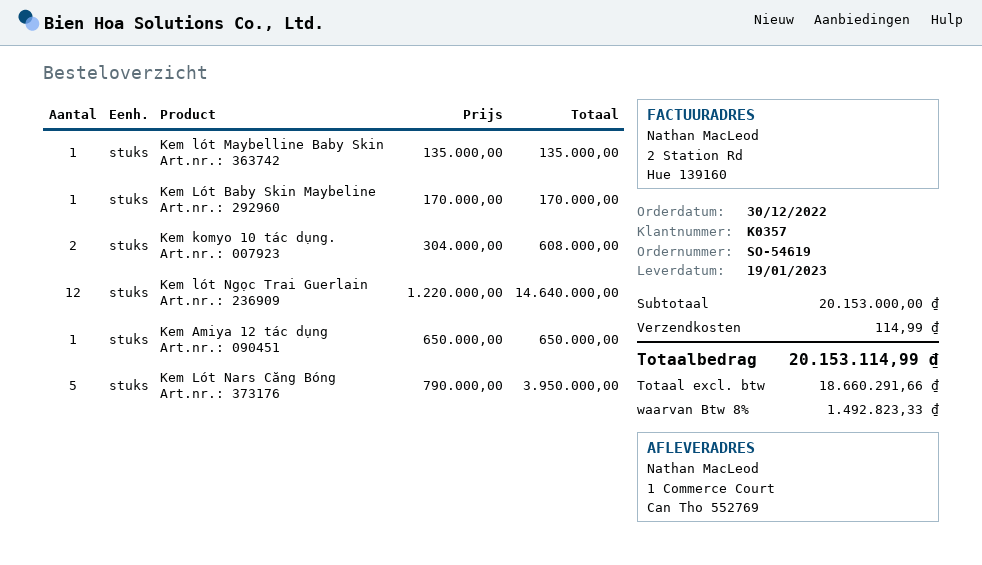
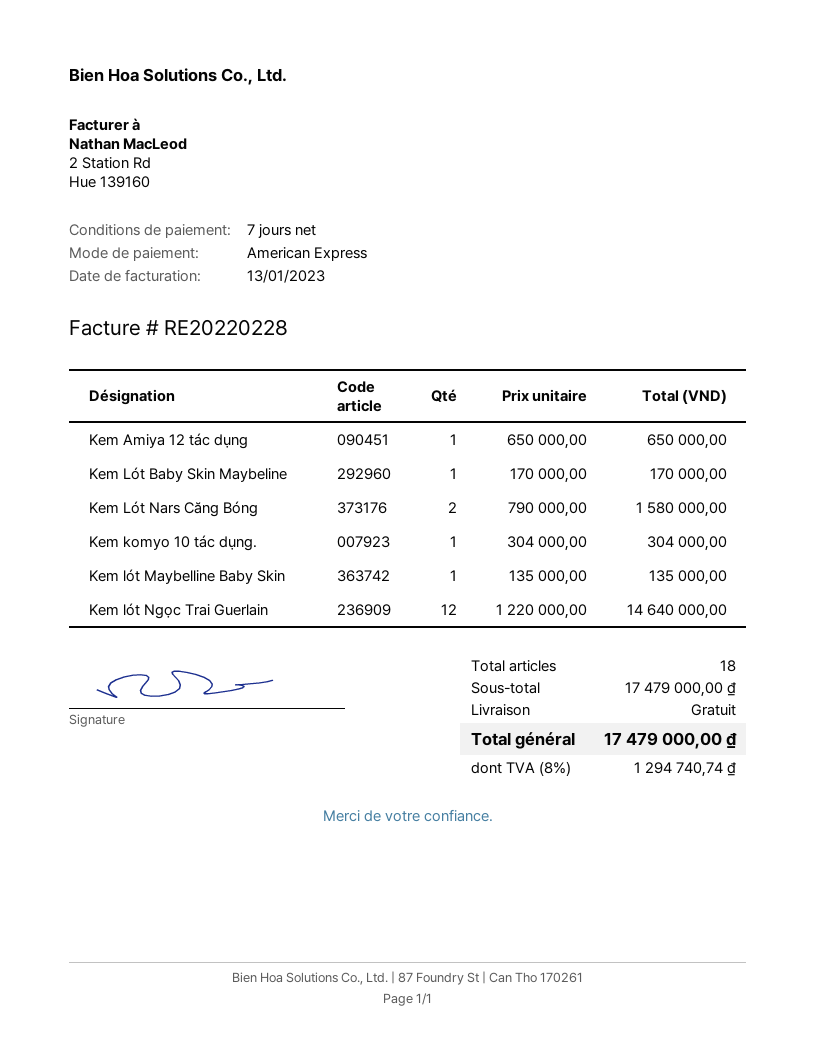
Kem komyo 10 tác dụng.: 2 x 304000.00 = 608000.00 -> 1 x 304000.00 = 304000.00
Kem Lót Nars Căng Bóng: 5 x 790000.00 = 3950000.00 -> 2 x 790000.00 = 1580000.00
subtotal: 20153000.00 -> 17479000.00
shipping: 114.99 -> 0.00
tax: 8% = 1492823.33 -> 8% = 1294740.74
total: 20153114.99 -> 17479000.00

